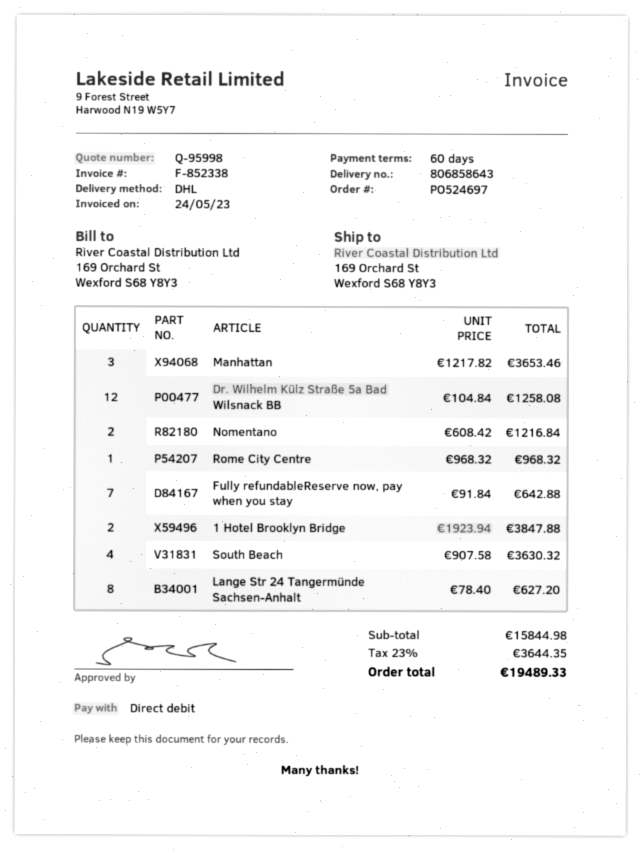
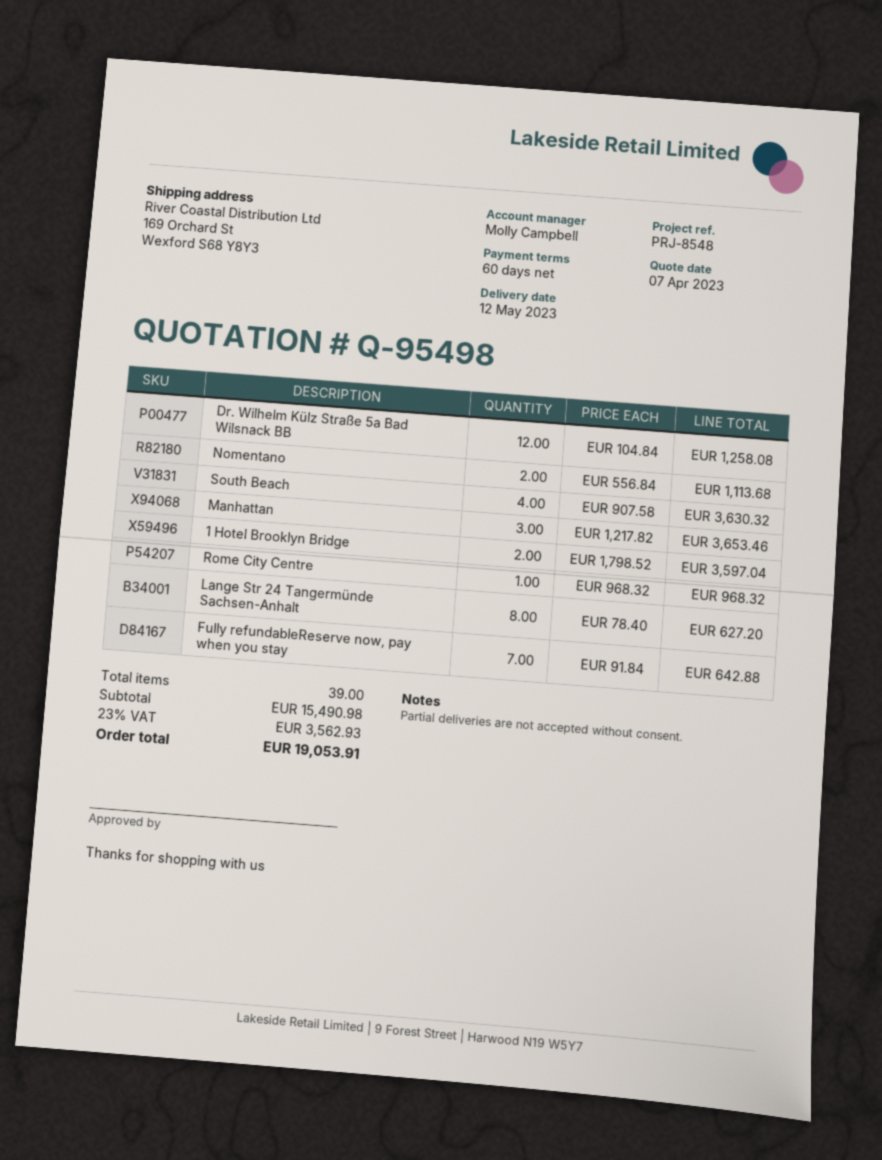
quote number: Q-95998 -> Q-95498
Nomentano: 2 x 608.42 = 1216.84 -> 2 x 556.84 = 1113.68
1 Hotel Brooklyn Bridge: 2 x 1923.94 = 3847.88 -> 2 x 1798.52 = 3597.04
subtotal: 15844.98 -> 15490.98
tax: 23% = 3644.35 -> 23% = 3562.93
total: 19489.33 -> 19053.91

